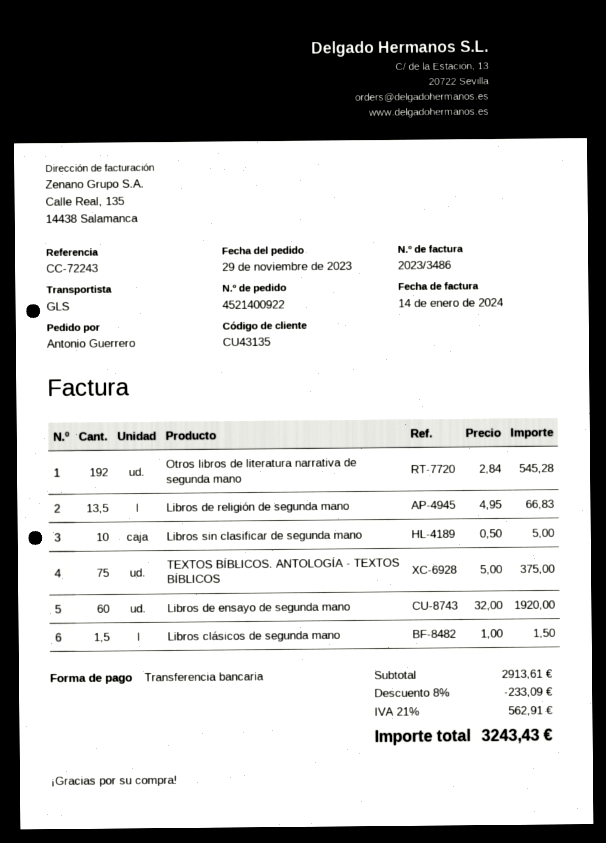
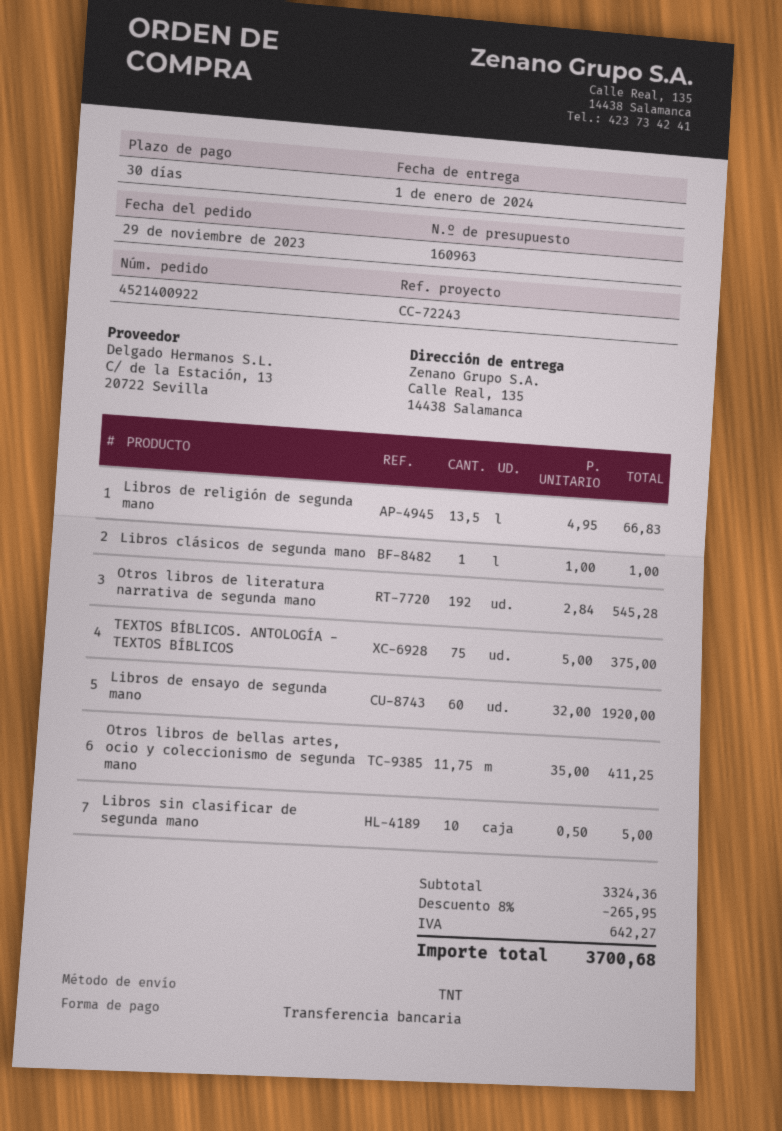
shipping method: GLS -> TNT
Libros clásicos de segunda mano: 1.5 x 1.00 = 1.50 -> 1 x 1.00 = 1.00
Otros libros de bellas artes, ocio y coleccionismo de segunda mano: none -> 11.75 x 35.00 = 411.25
subtotal: 2913.61 -> 3324.36
discount: 8% = 233.09 -> 8% = 265.95
tax: 562.91 -> 642.27
total: 3243.43 -> 3700.68

